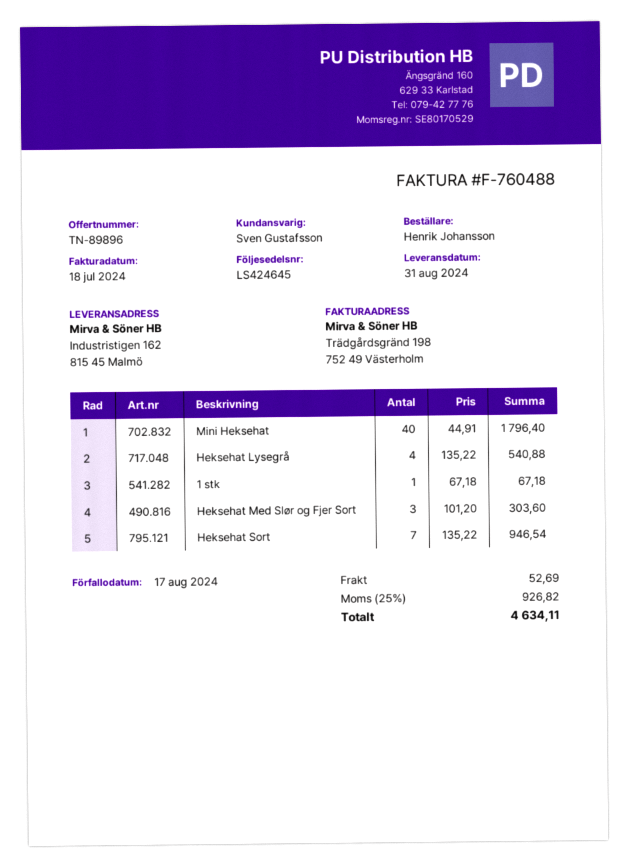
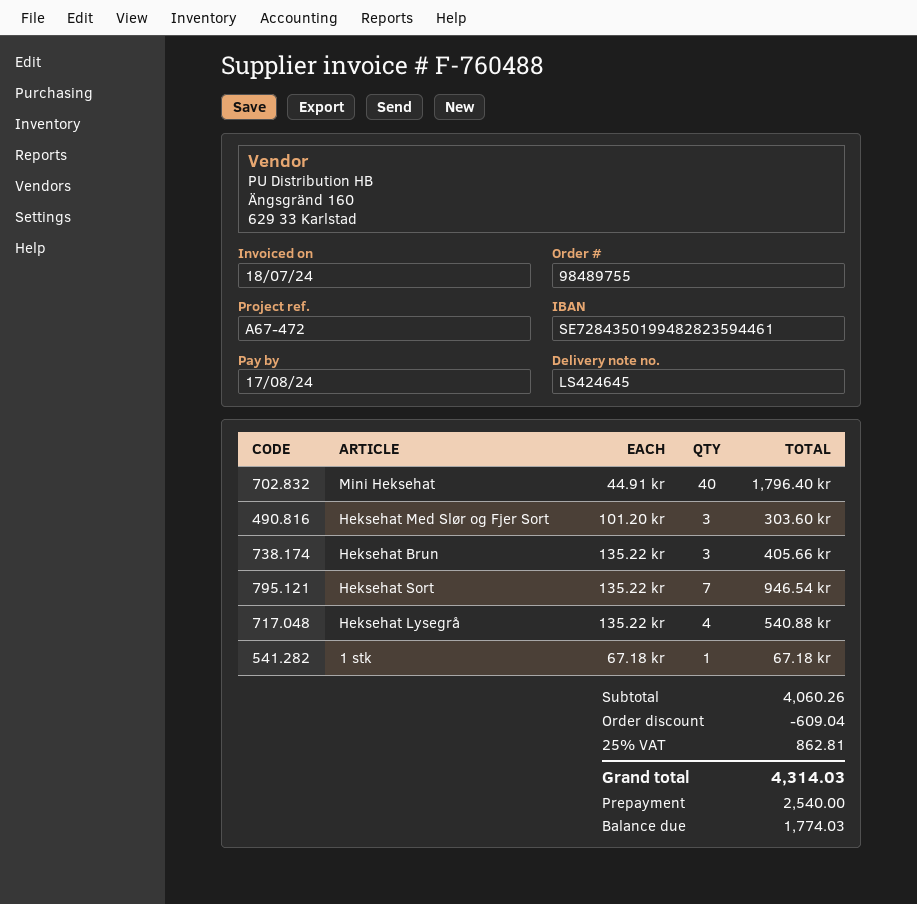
Heksehat Brun: none -> 3 x 135.22 = 405.66
discount: none -> 609.04
shipping: 52.69 -> none
tax: 25% = 926.82 -> 25% = 862.81
total: 4634.11 -> 4314.03

